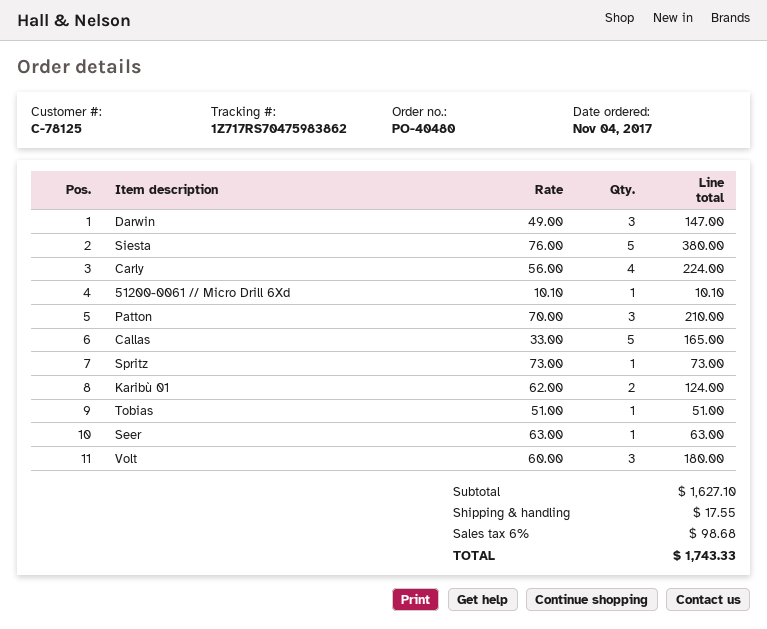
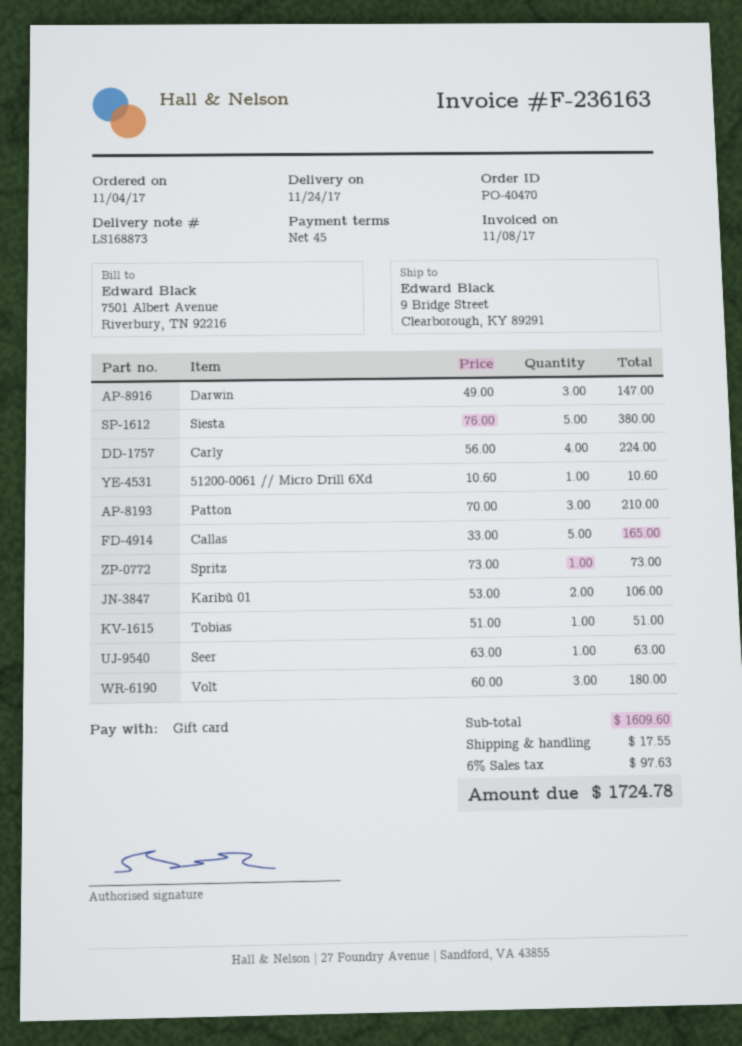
order number: PO-40480 -> PO-40470
51200-0061 // Micro Drill 6Xd: 1 x 10.10 = 10.10 -> 1 x 10.60 = 10.60
Karibù 01: 2 x 62.00 = 124.00 -> 2 x 53.00 = 106.00
subtotal: 1627.10 -> 1609.60
tax: 6% = 98.68 -> 6% = 97.63
total: 1743.33 -> 1724.78

